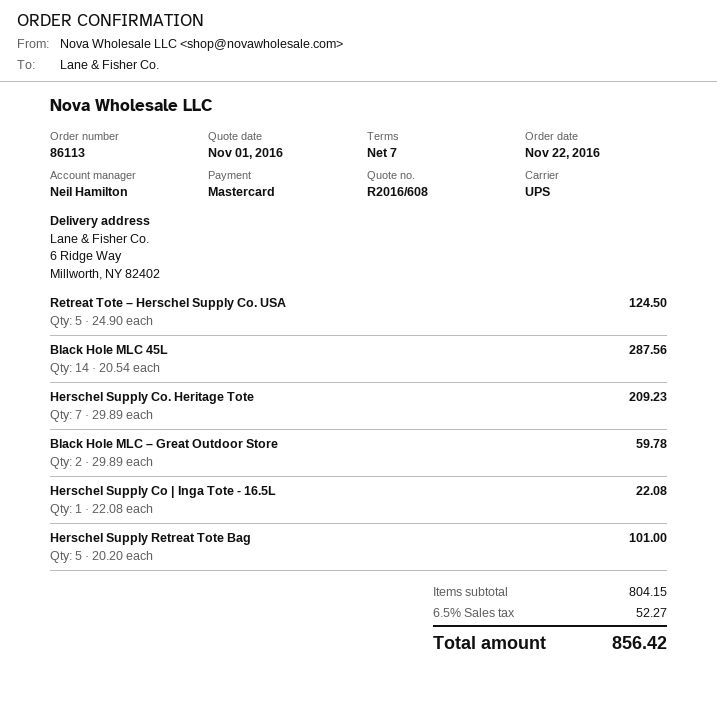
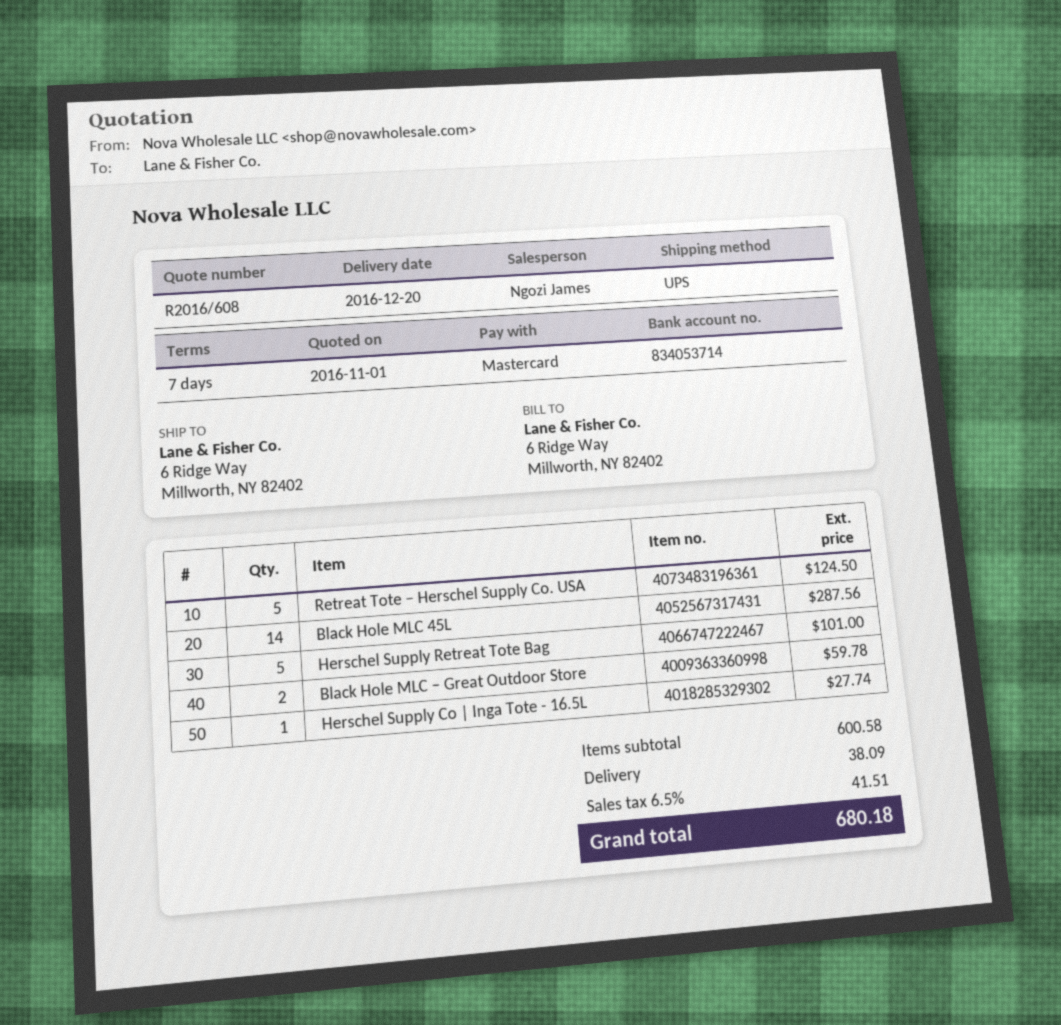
sales rep: Neil Hamilton -> Ngozi James
Herschel Supply Co. Heritage Tote: 7 for 209.23 -> none
Herschel Supply Co | Inga Tote - 16.5L: 1 for 22.08 -> 1 for 27.74
subtotal: 804.15 -> 600.58
shipping: none -> 38.09
tax: 6.5% = 52.27 -> 6.5% = 41.51
total: 856.42 -> 680.18

